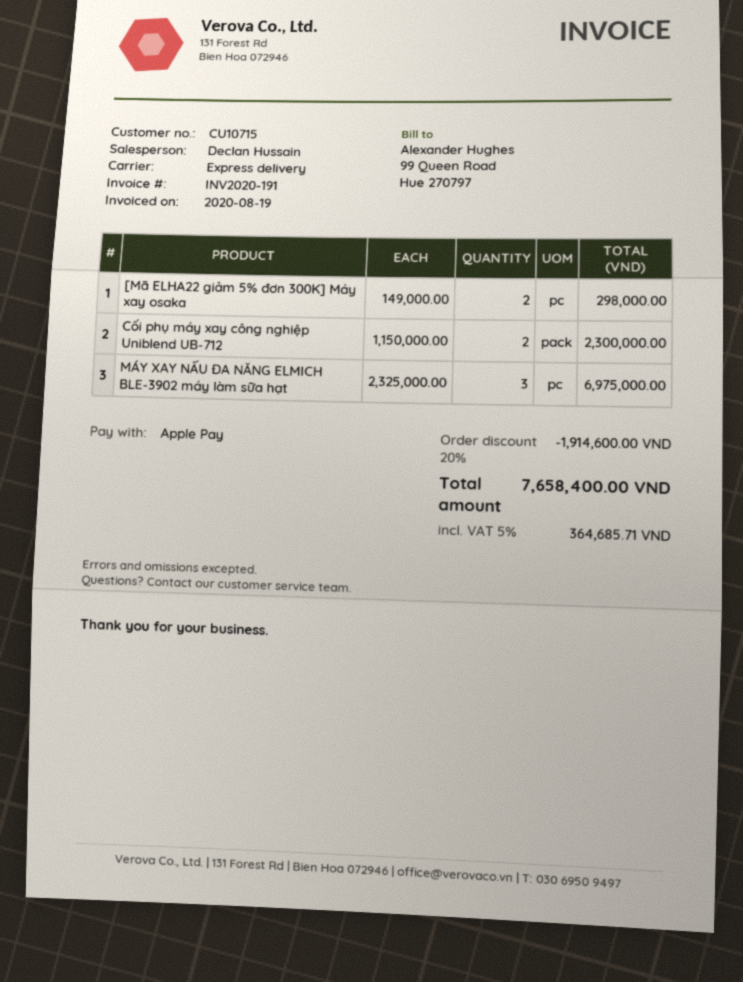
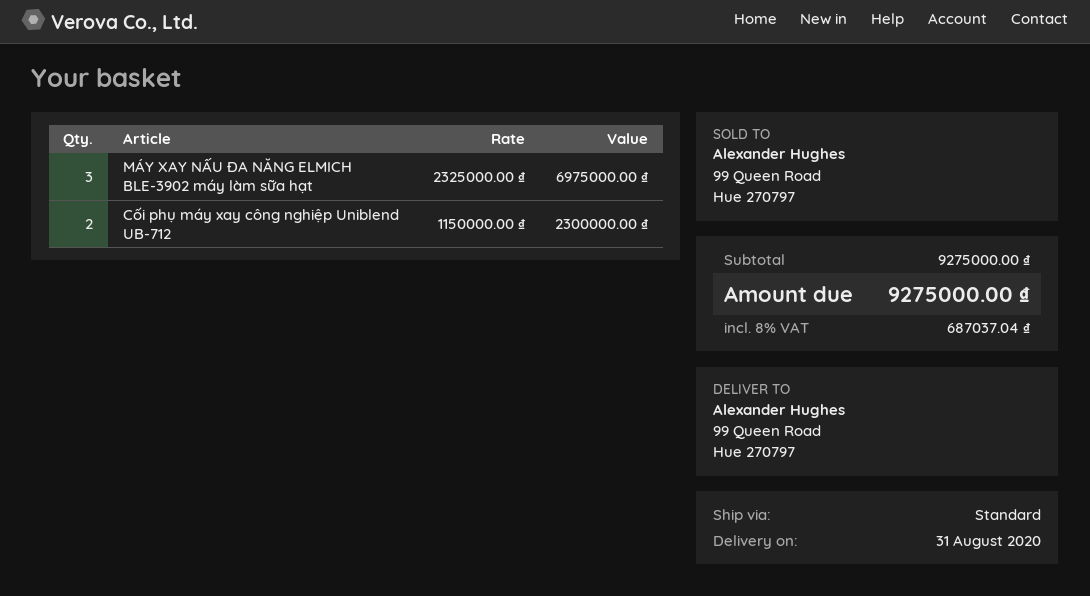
shipping method: express -> standard
[Mã ELHA22 giảm 5% đơn 300K] Máy xay osaka: 2 x 149000.00 = 298000.00 -> none
discount: 20% = 1914600.00 -> none
tax: 5% = 364685.71 -> 8% = 687037.04
total: 7658400.00 -> 9275000.00

